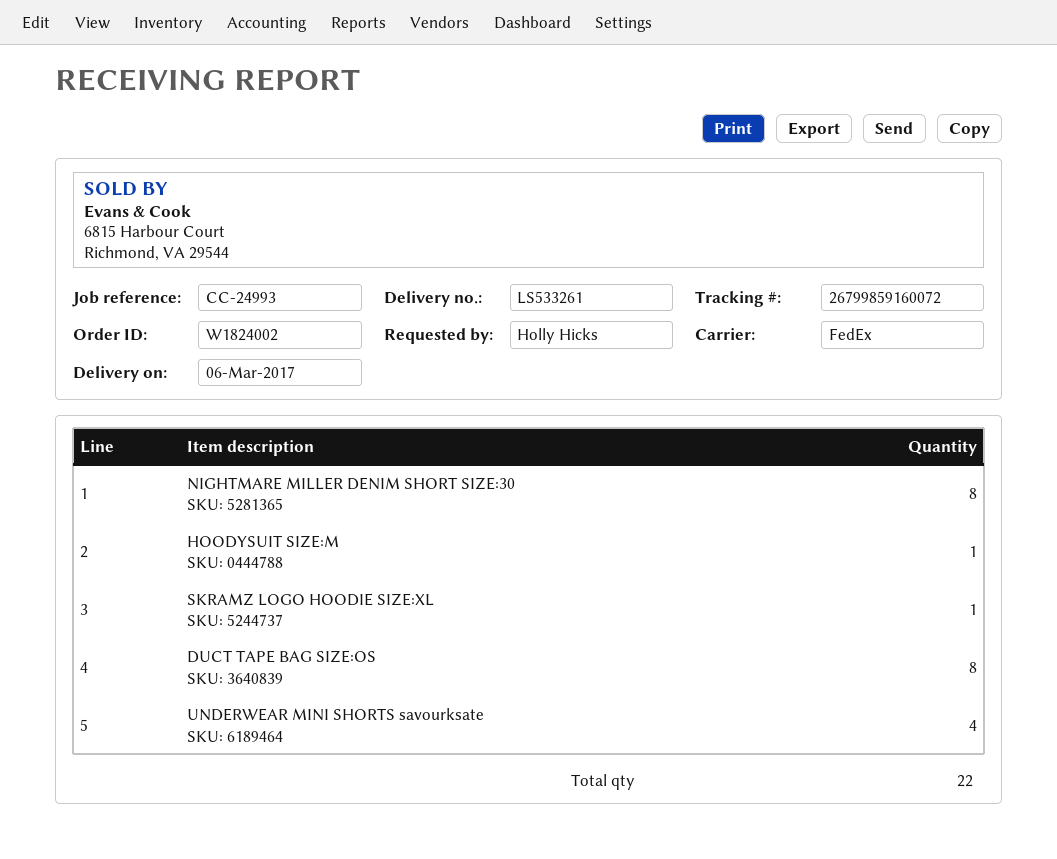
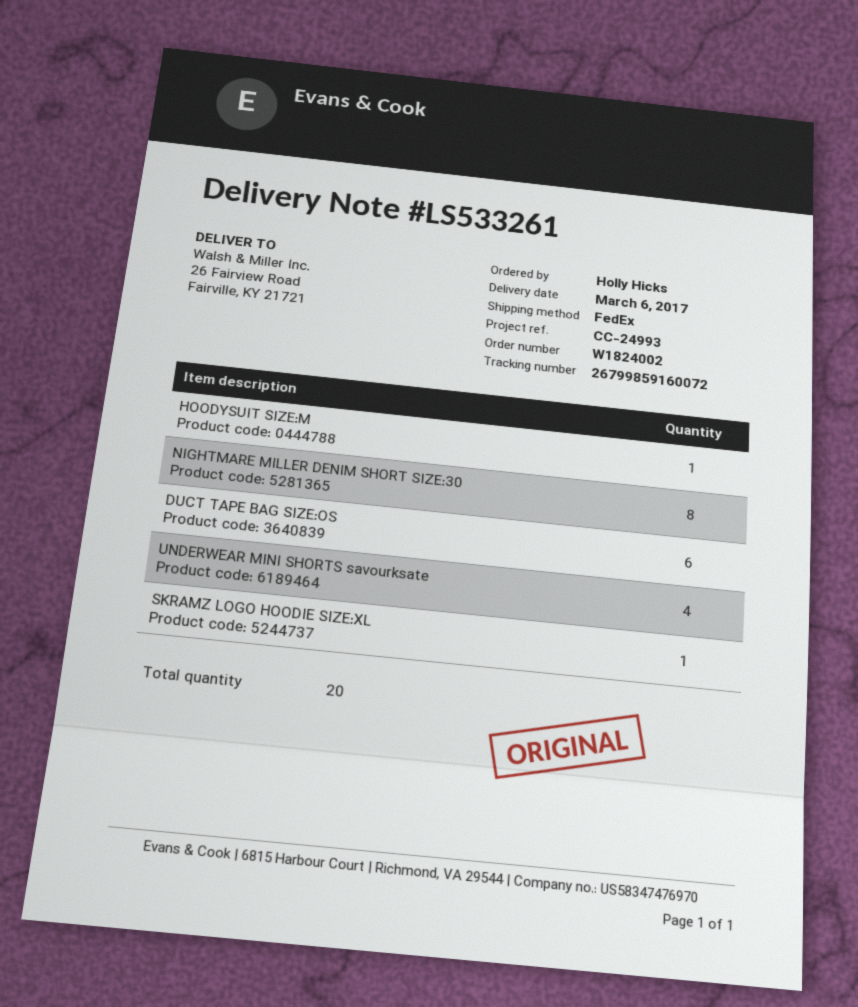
DUCT TAPE BAG SIZE:OS: 8 -> 6
total quantity: 22 -> 20

